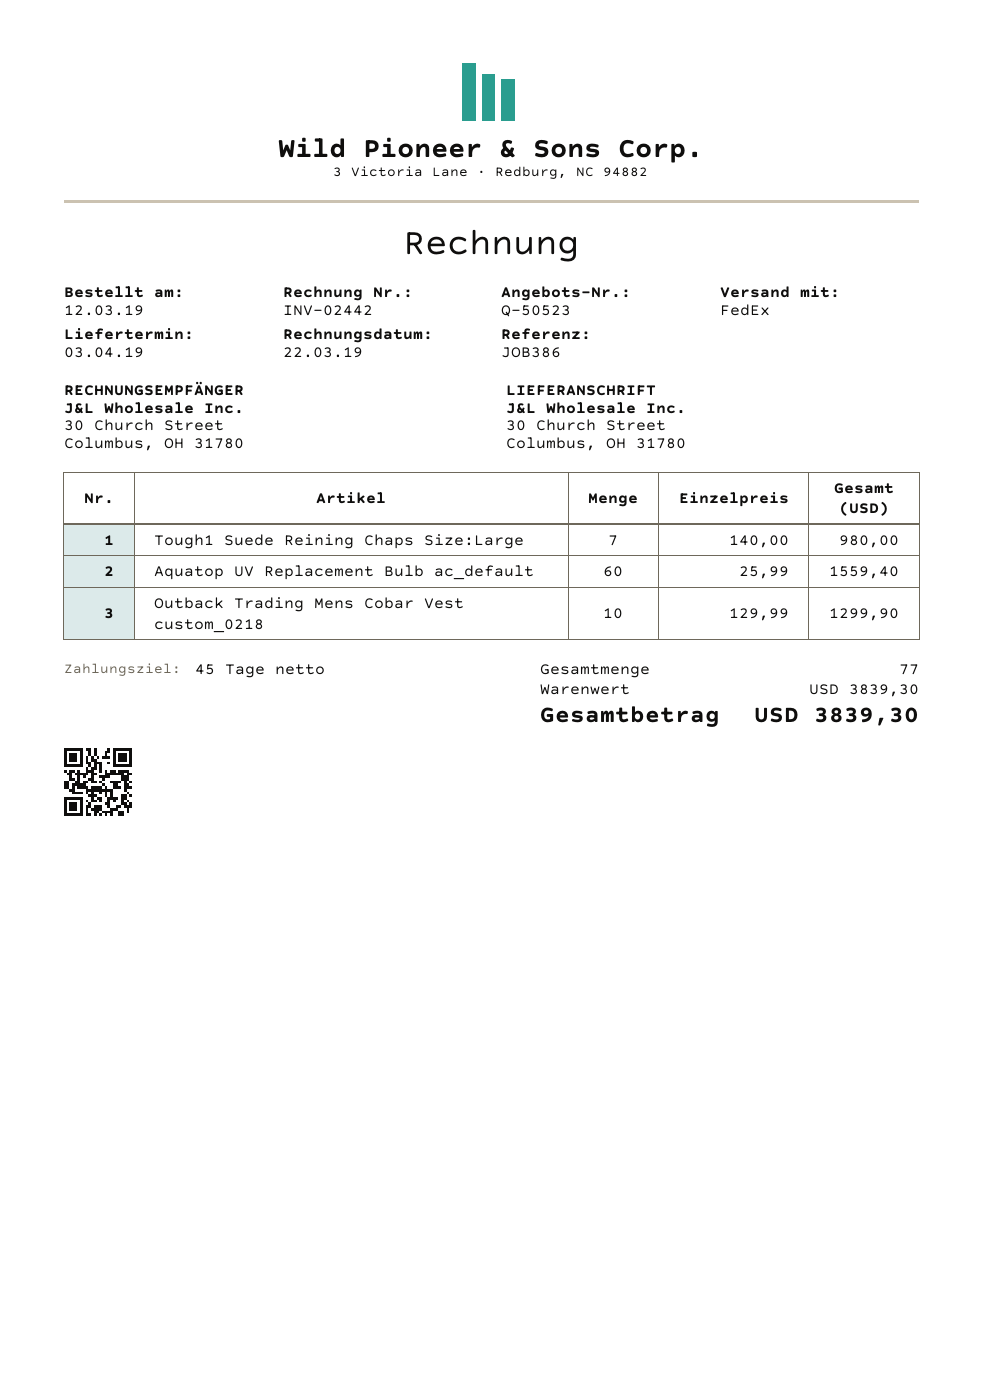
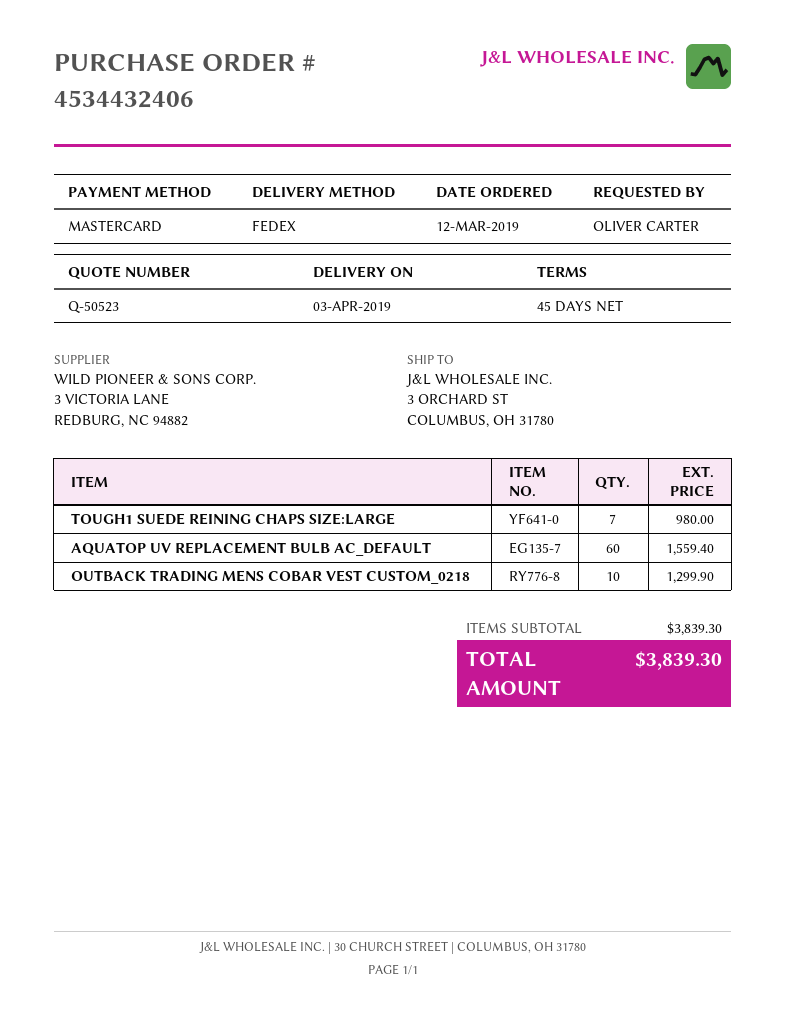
ship to: 30 Church Street, Columbus, OH 31780 -> 3 ORCHARD ST, COLUMBUS, OH 31780

